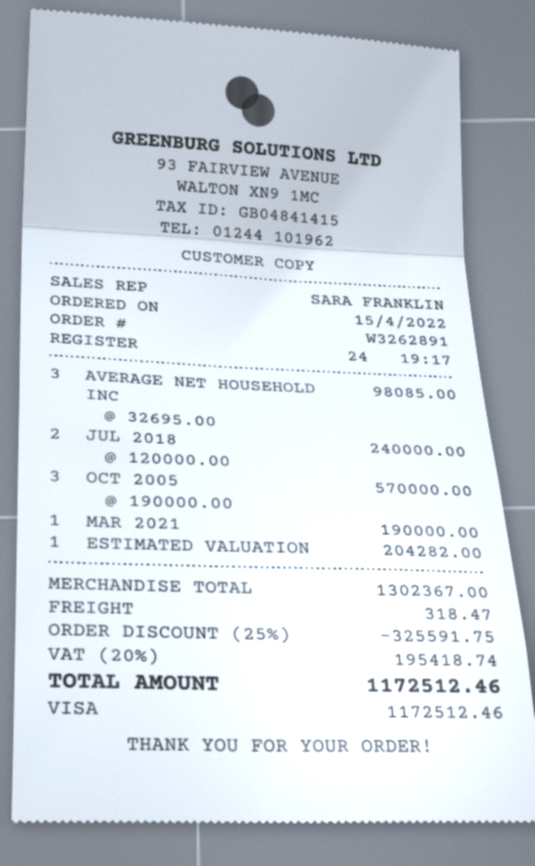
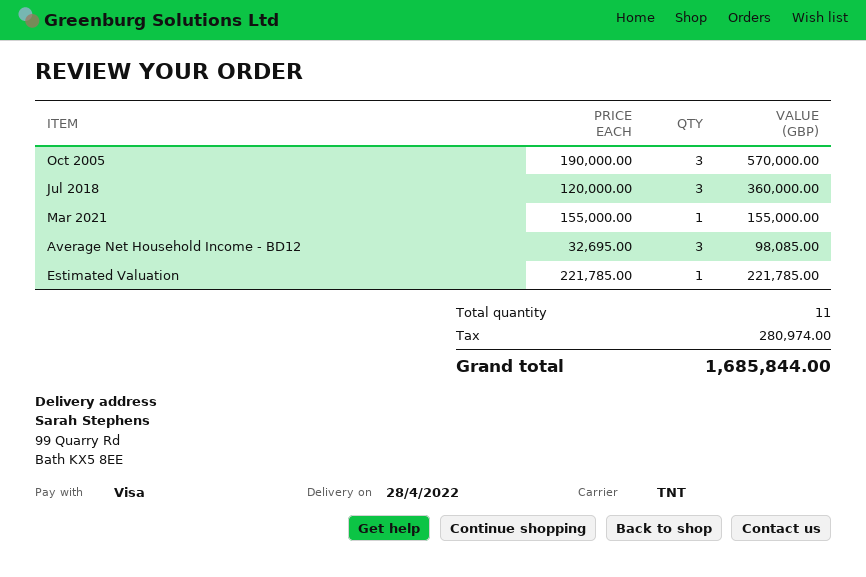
JUL 2018: 2 x 120000.00 = 240000.00 -> 3 x 120000.00 = 360000.00
MAR 2021: 1 x 190000.00 = 190000.00 -> 1 x 155000.00 = 155000.00
ESTIMATED VALUATION: 1 x 204282.00 = 204282.00 -> 1 x 221785.00 = 221785.00
discount: 25% = 325591.75 -> none
shipping: 318.47 -> none
tax: 195418.74 -> 280974.00
total: 1172512.46 -> 1685844.00

